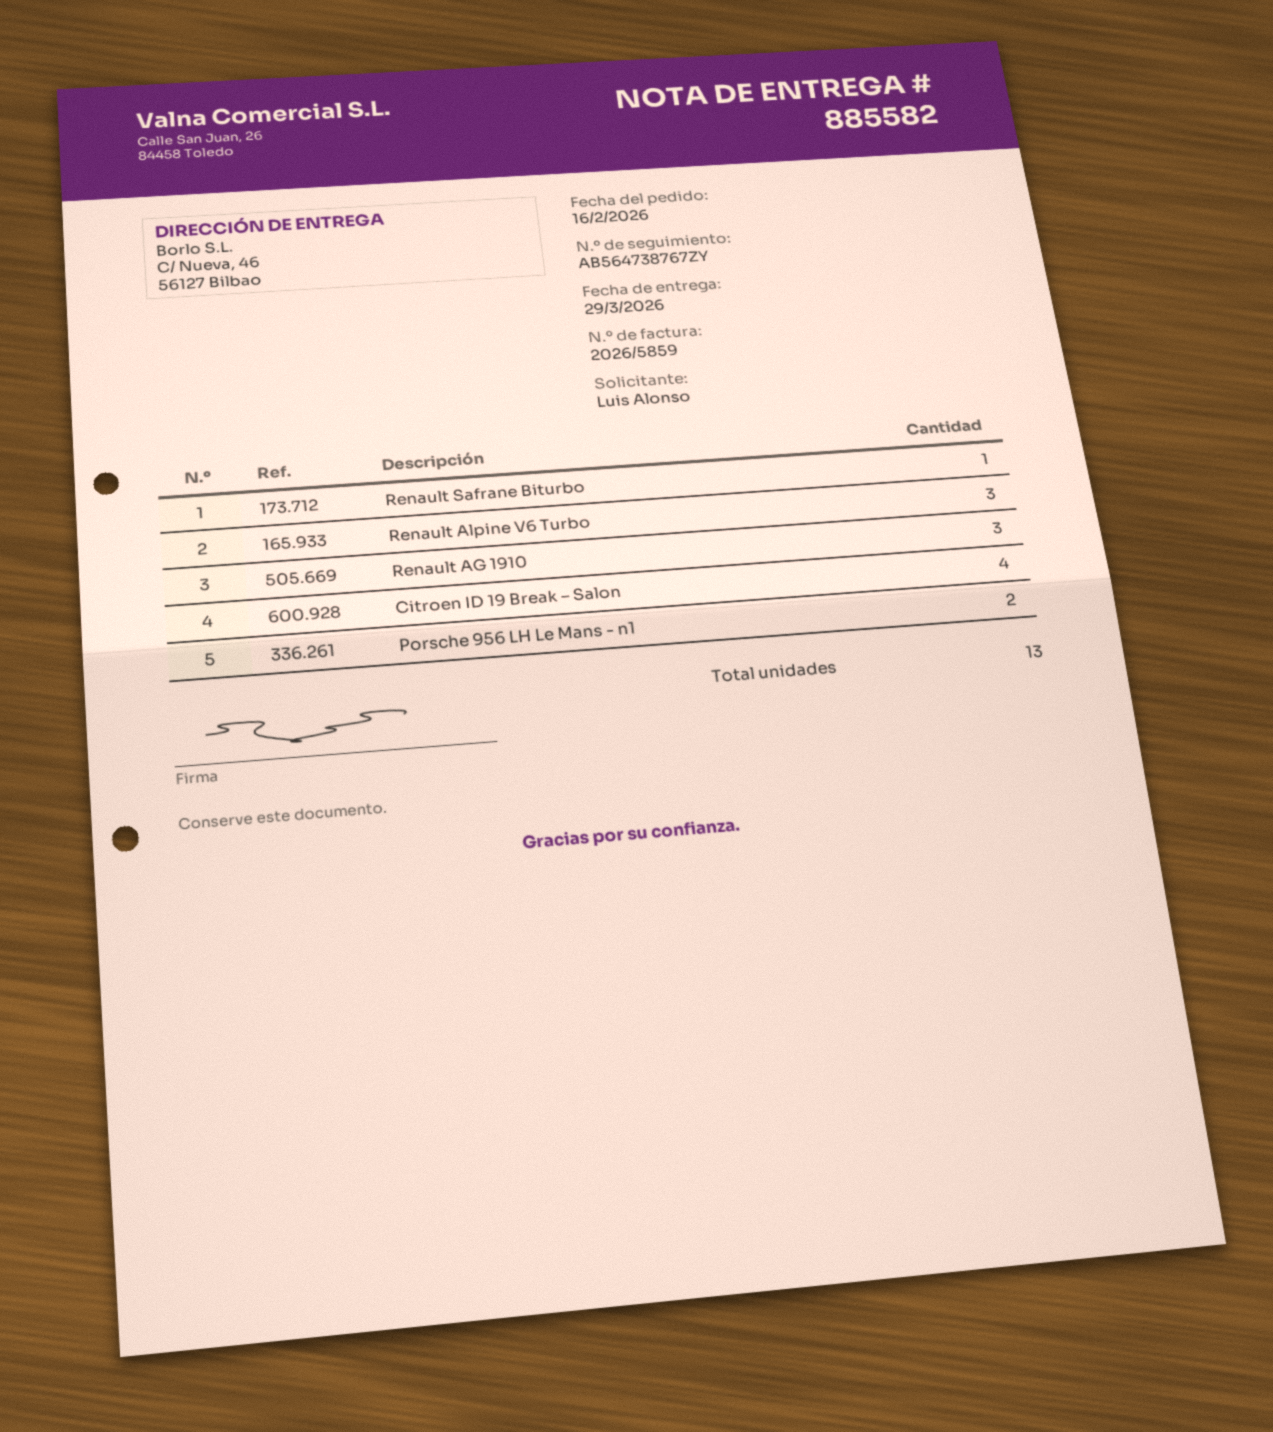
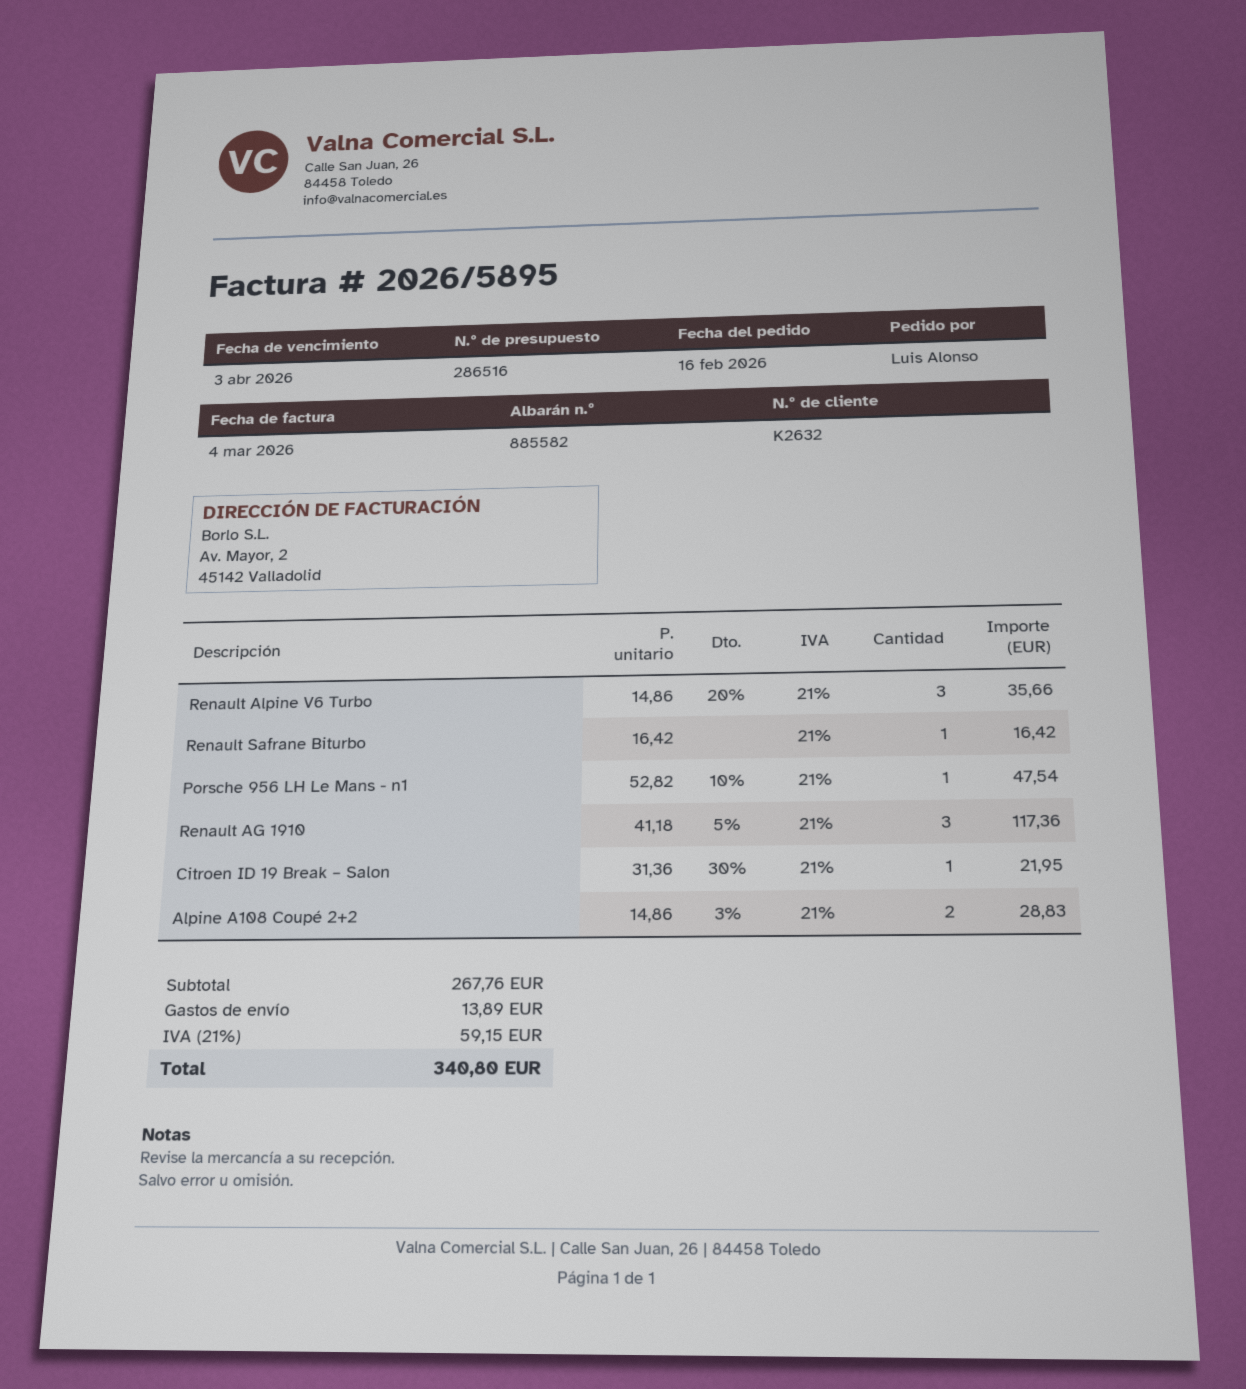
invoice number: 2026/5859 -> 2026/5895
Citroen ID 19 Break – Salon: 4 -> 1
Porsche 956 LH Le Mans - n1: 2 -> 1
Alpine A108 Coupé 2+2: none -> 2

